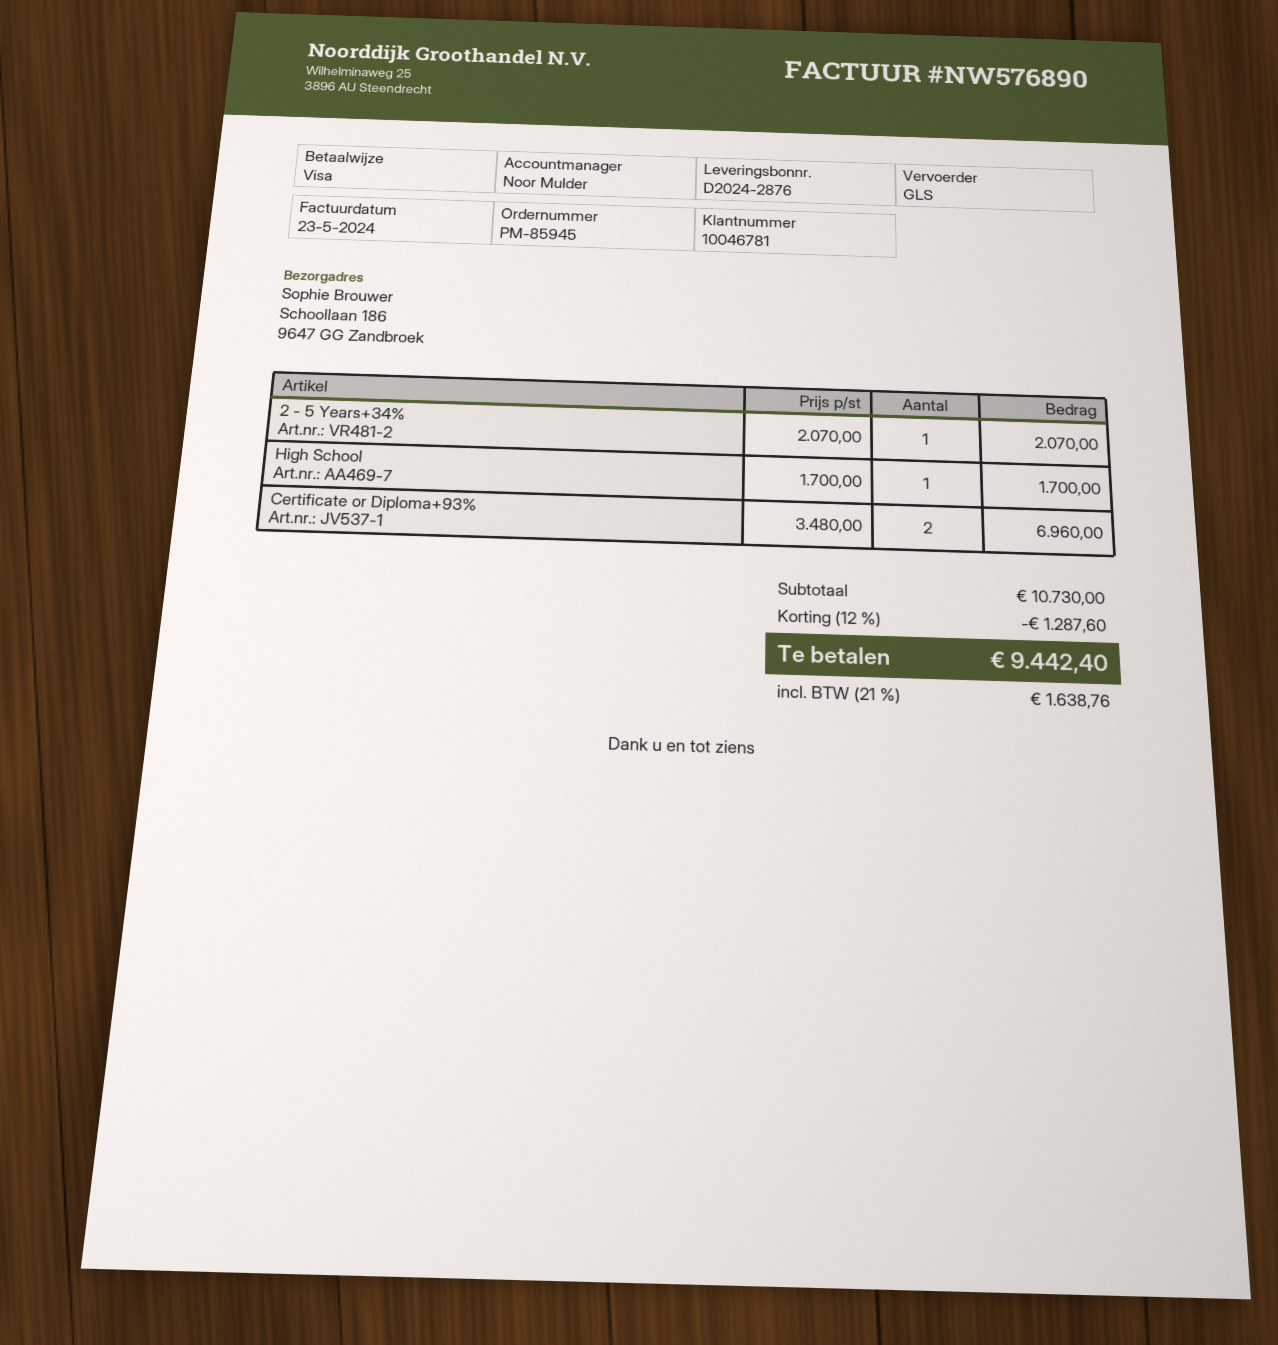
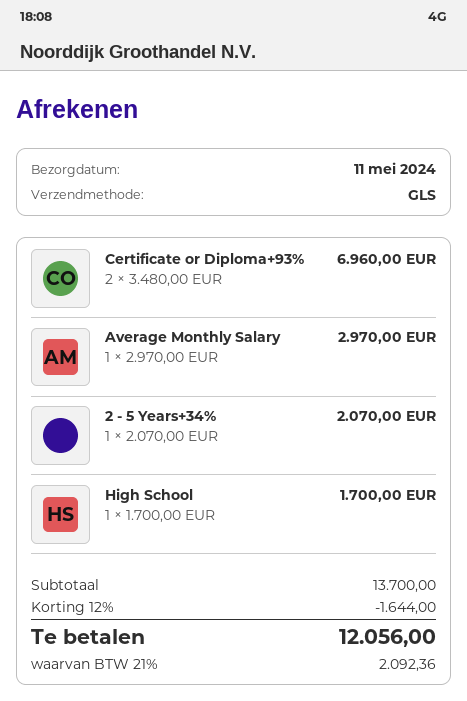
Average Monthly Salary: none -> 1 x 2970.00 = 2970.00
subtotal: 10730.00 -> 13700.00
discount: 12% = 1287.60 -> 12% = 1644.00
tax: 21% = 1638.76 -> 21% = 2092.36
total: 9442.40 -> 12056.00

